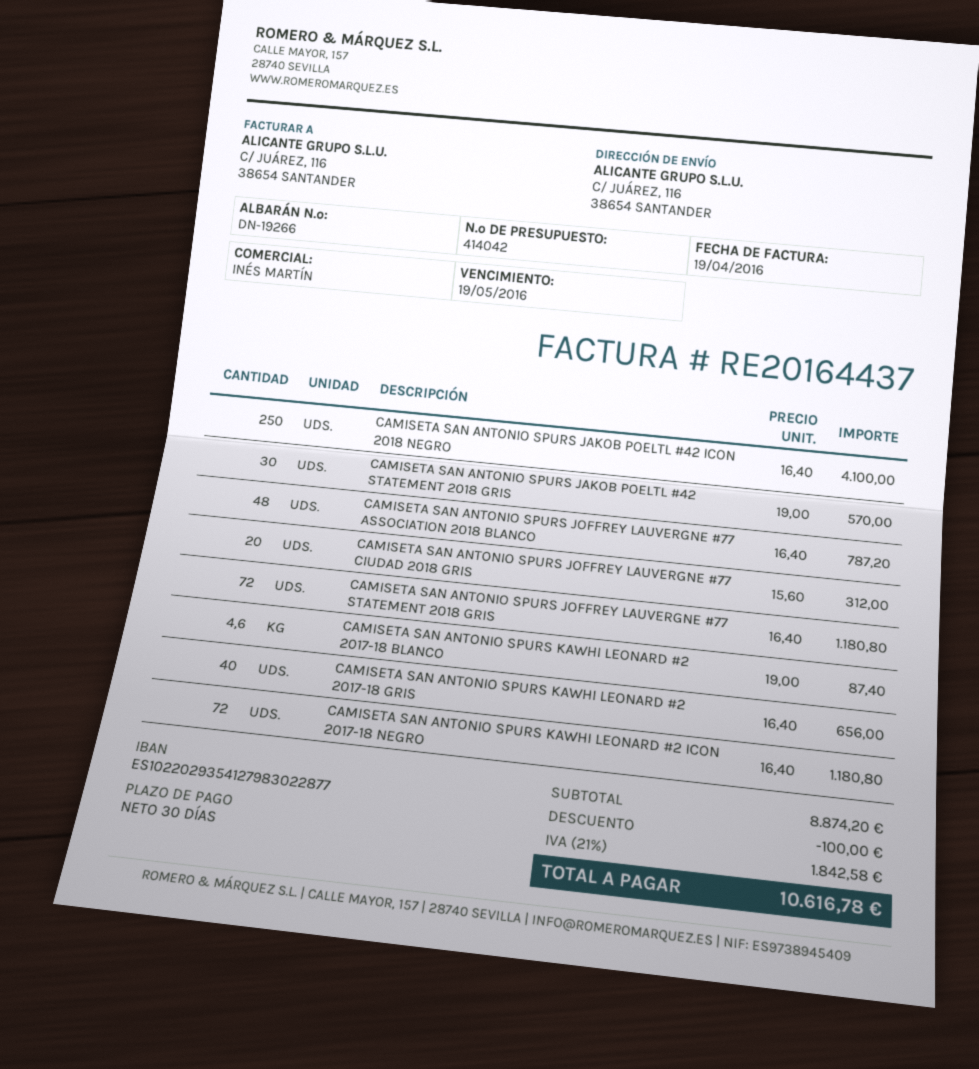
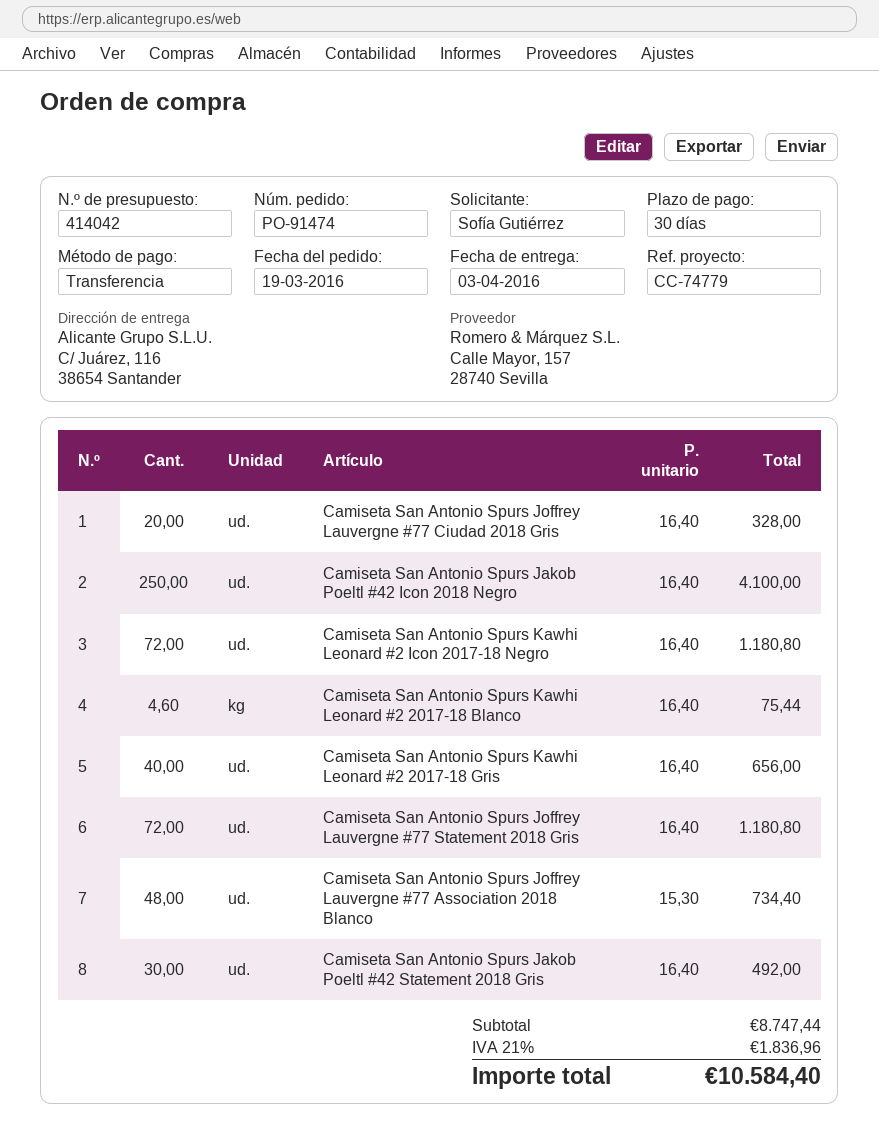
CAMISETA SAN ANTONIO SPURS JAKOB POELTL #42 STATEMENT 2018 GRIS: 30 x 19.00 = 570.00 -> 30 x 16.40 = 492.00
CAMISETA SAN ANTONIO SPURS JOFFREY LAUVERGNE #77 ASSOCIATION 2018 BLANCO: 48 x 16.40 = 787.20 -> 48 x 15.30 = 734.40
CAMISETA SAN ANTONIO SPURS JOFFREY LAUVERGNE #77 CIUDAD 2018 GRIS: 20 x 15.60 = 312.00 -> 20 x 16.40 = 328.00
CAMISETA SAN ANTONIO SPURS KAWHI LEONARD #2 2017-18 BLANCO: 4.6 x 19.00 = 87.40 -> 4.6 x 16.40 = 75.44
subtotal: 8874.20 -> 8747.44
discount: 100.00 -> none
tax: 21% = 1842.58 -> 21% = 1836.96
total: 10616.78 -> 10584.40

